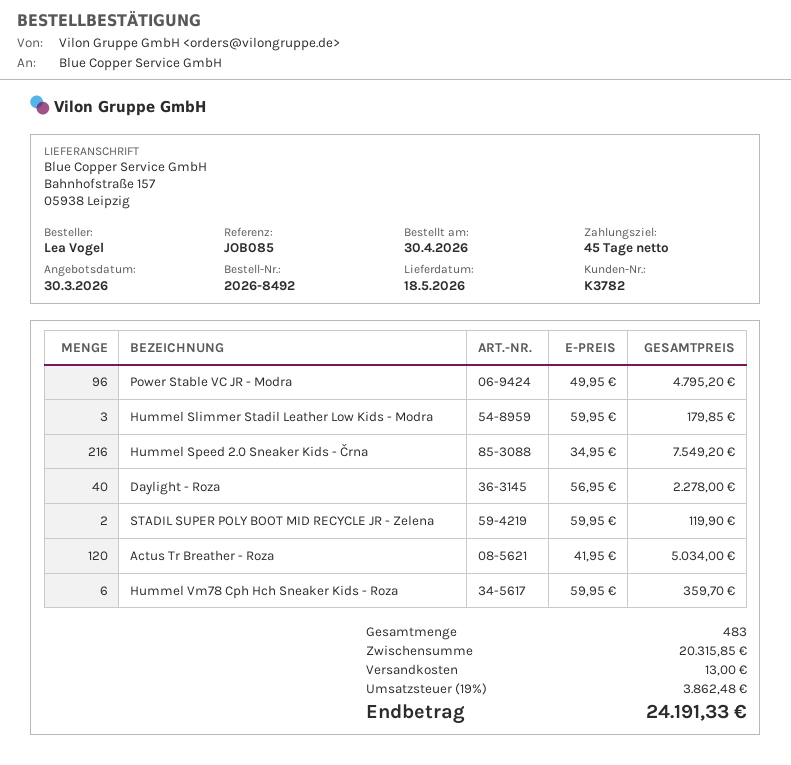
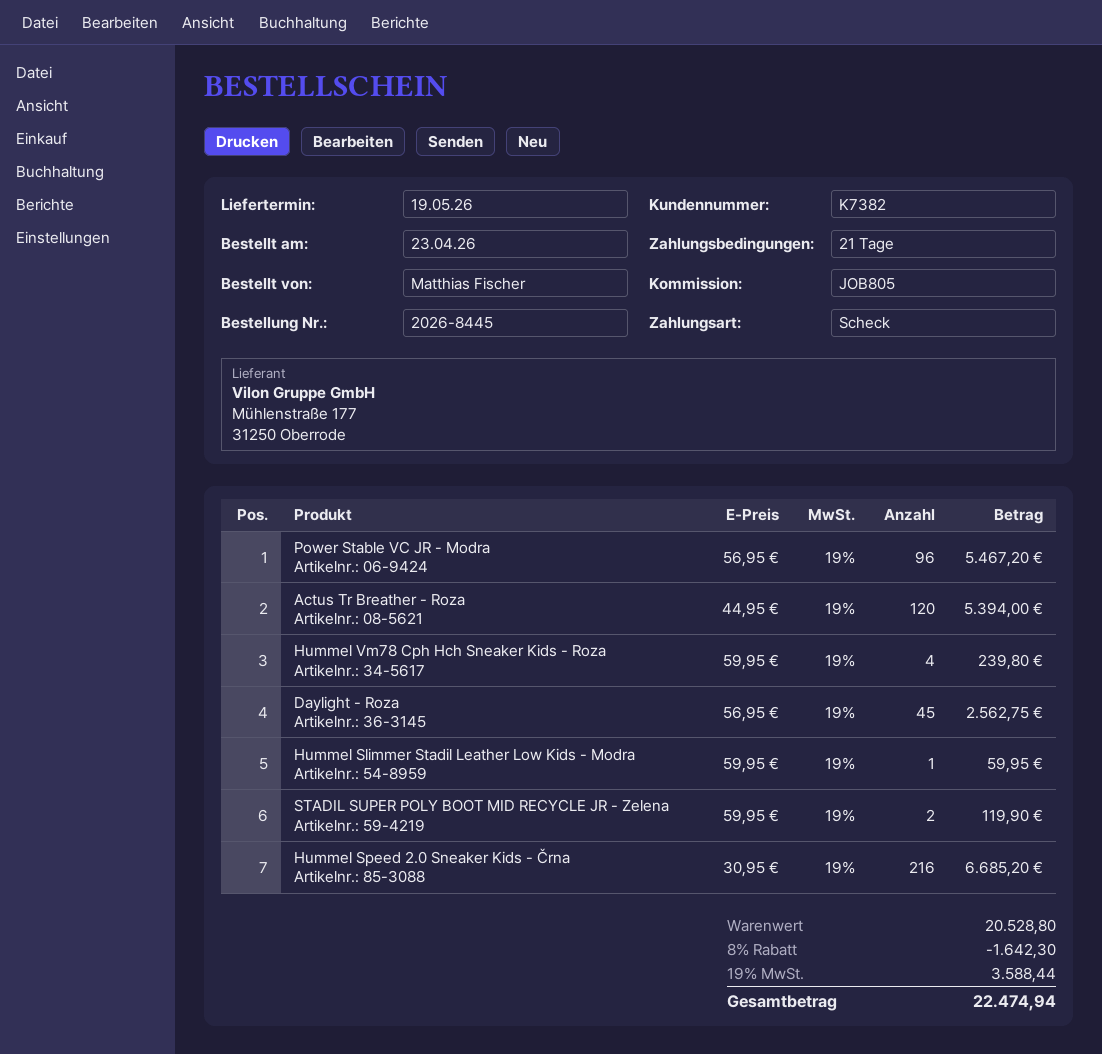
order number: 2026-8492 -> 2026-8445
order date: 2026-04-30 -> 2026-04-23
delivery date: 2026-05-18 -> 2026-05-19
payment terms: 45 days -> 21 days
customer number: K3782 -> K7382
reference: JOB085 -> JOB805
ordered by: Lea Vogel -> Matthias Fischer
Power Stable VC JR - Modra: 96 x 49.95 = 4795.20 -> 96 x 56.95 = 5467.20
Hummel Slimmer Stadil Leather Low Kids - Modra: 3 x 59.95 = 179.85 -> 1 x 59.95 = 59.95
Hummel Speed 2.0 Sneaker Kids - Črna: 216 x 34.95 = 7549.20 -> 216 x 30.95 = 6685.20
Daylight - Roza: 40 x 56.95 = 2278.00 -> 45 x 56.95 = 2562.75
Actus Tr Breather - Roza: 120 x 41.95 = 5034.00 -> 120 x 44.95 = 5394.00
Hummel Vm78 Cph Hch Sneaker Kids - Roza: 6 x 59.95 = 359.70 -> 4 x 59.95 = 239.80
subtotal: 20315.85 -> 20528.80
discount: none -> 8% = 1642.30
shipping: 13.00 -> none
tax: 19% = 3862.48 -> 19% = 3588.44
total: 24191.33 -> 22474.94

